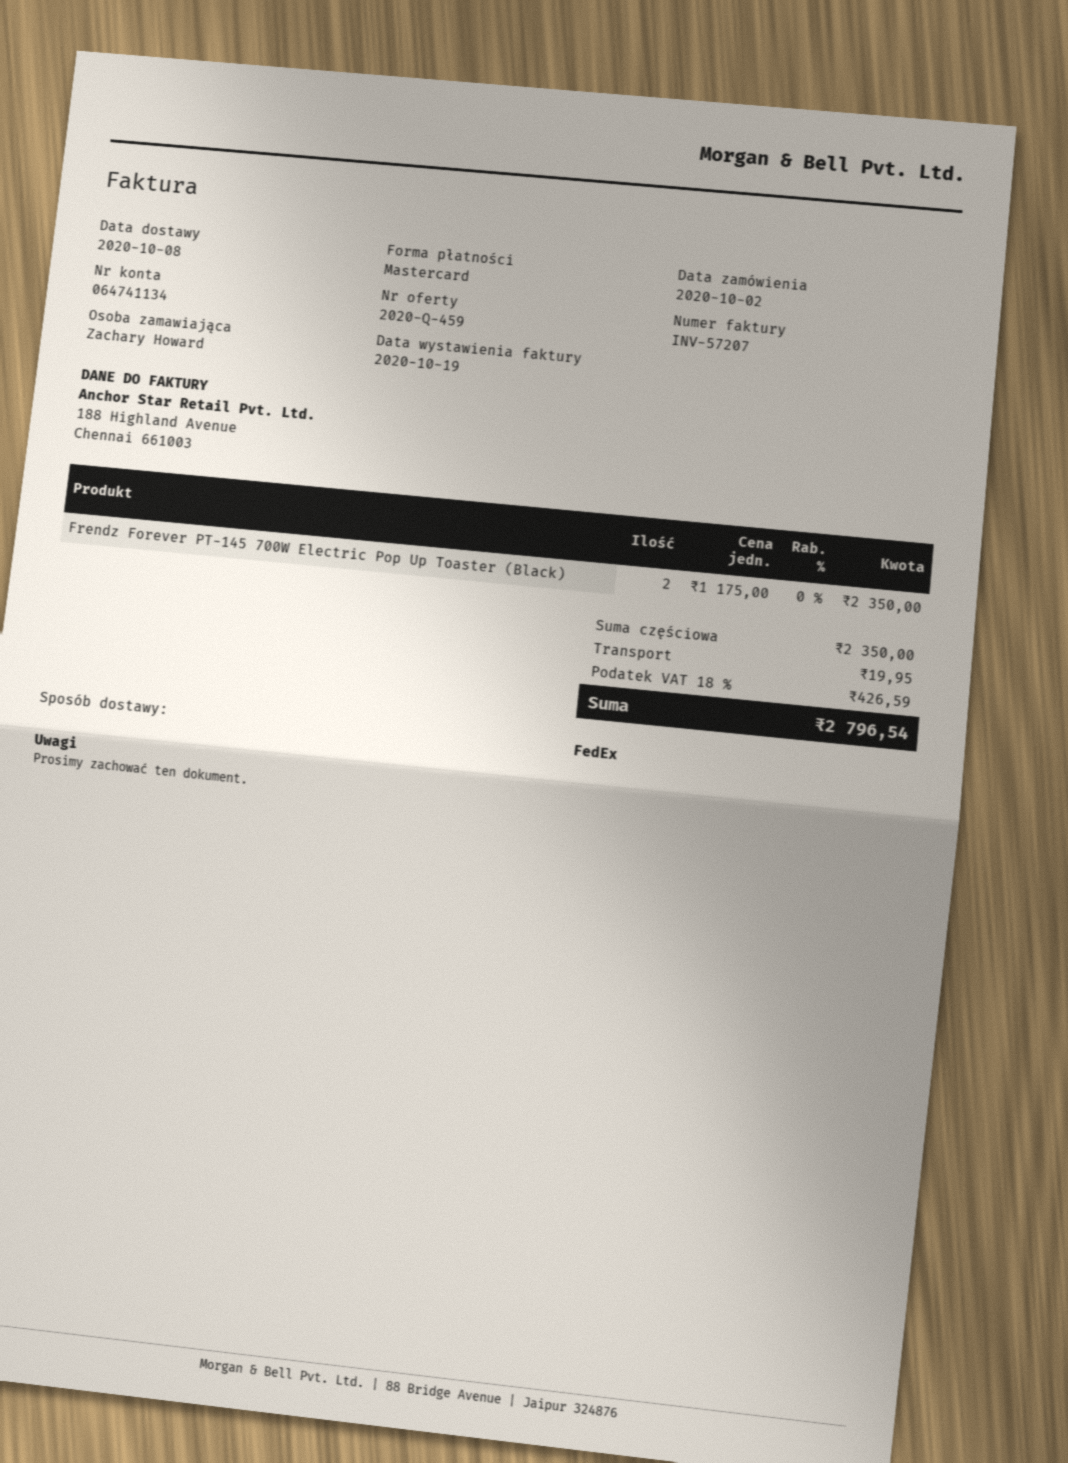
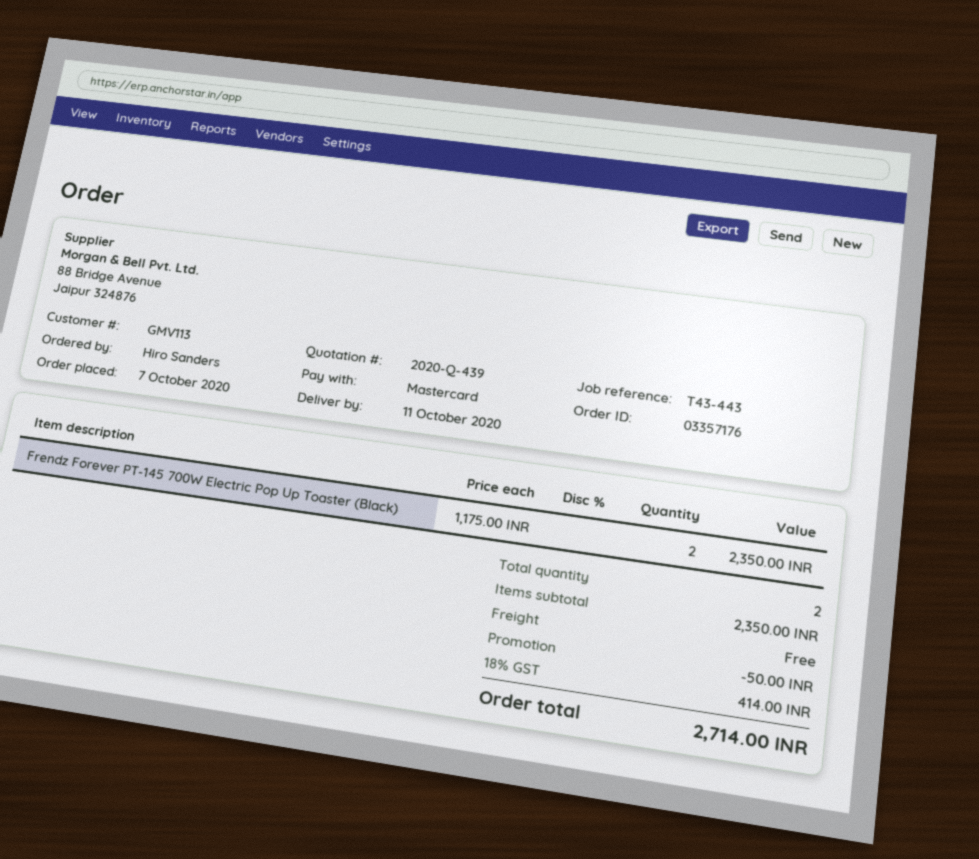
quote number: 2020-Q-459 -> 2020-Q-439
order date: 2020-10-02 -> 2020-10-07
delivery date: 2020-10-08 -> 2020-10-11
ordered by: Zachary Howard -> Hiro Sanders
discount: none -> 50.00
shipping: 19.95 -> 0.00
tax: 18% = 426.59 -> 18% = 414.00
total: 2796.54 -> 2714.00

